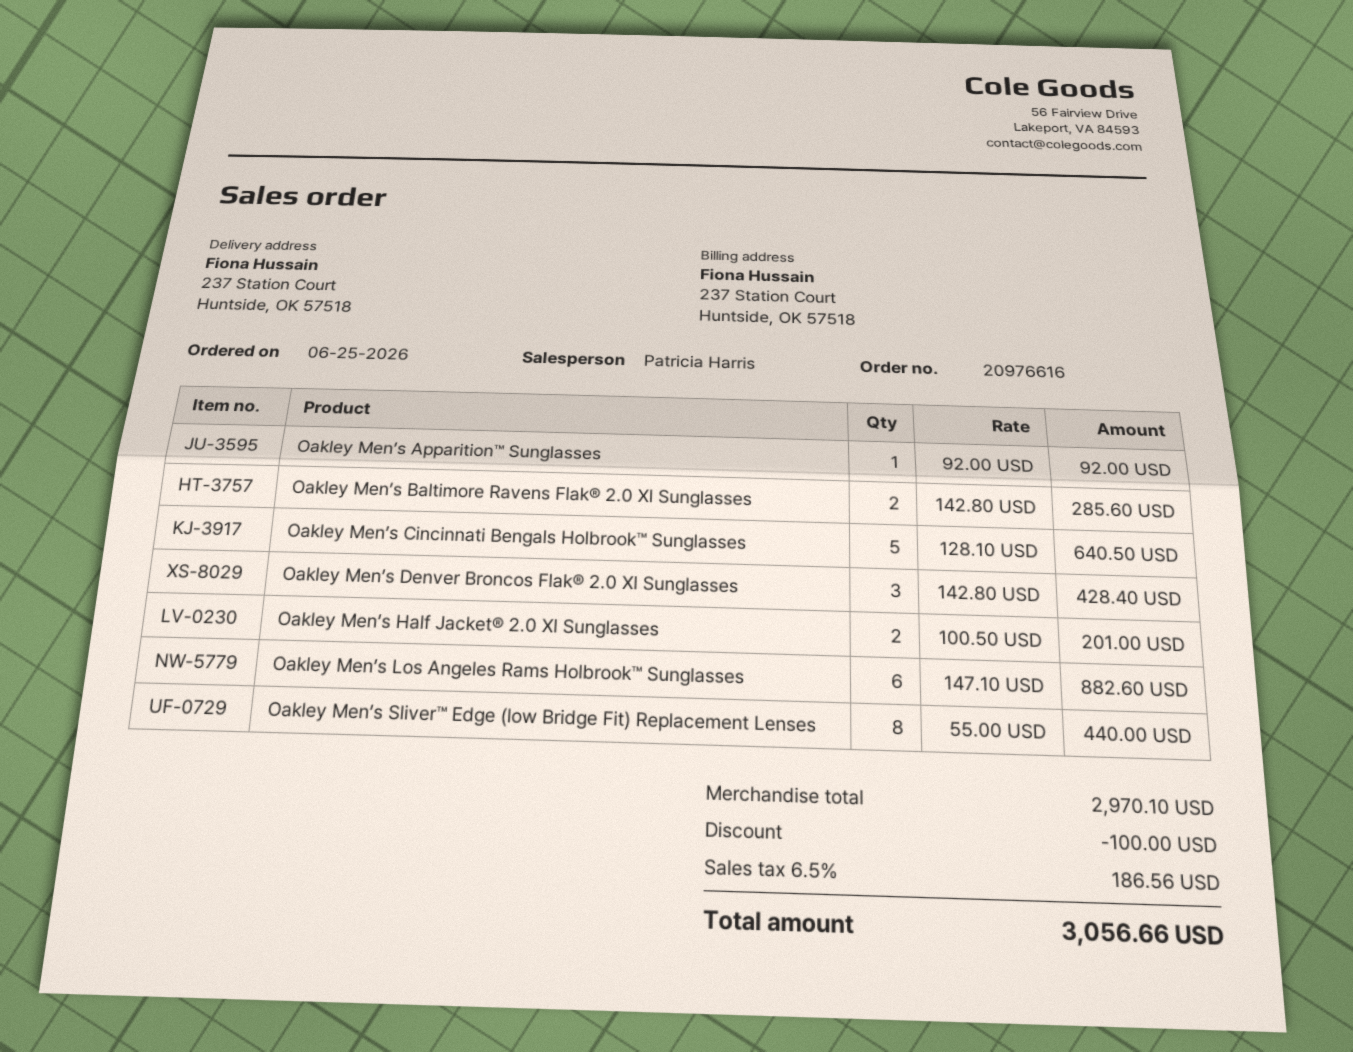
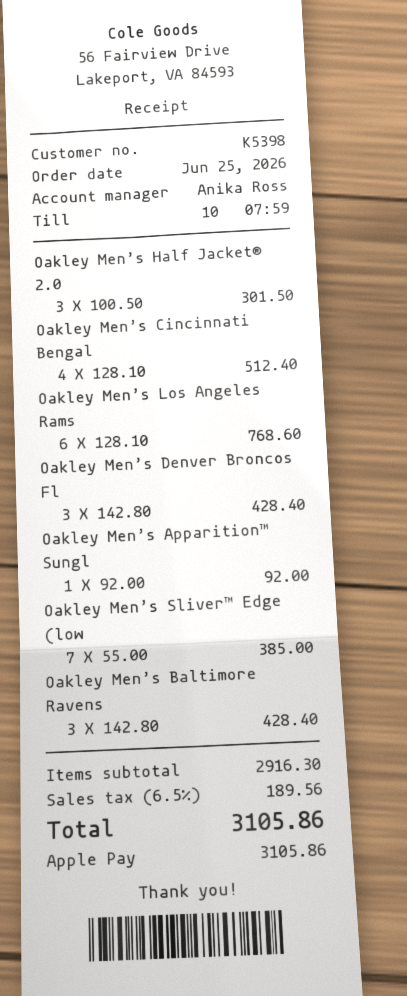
sales rep: Patricia Harris -> Anika Ross
Oakley Men’s Baltimore Ravens Flak® 2.0 Xl Sunglasses: 2 x 142.80 = 285.60 -> 3 x 142.80 = 428.40
Oakley Men’s Cincinnati Bengals Holbrook™ Sunglasses: 5 x 128.10 = 640.50 -> 4 x 128.10 = 512.40
Oakley Men’s Half Jacket® 2.0 Xl Sunglasses: 2 x 100.50 = 201.00 -> 3 x 100.50 = 301.50
Oakley Men’s Los Angeles Rams Holbrook™ Sunglasses: 6 x 147.10 = 882.60 -> 6 x 128.10 = 768.60
Oakley Men’s Sliver™ Edge (low Bridge Fit) Replacement Lenses: 8 x 55.00 = 440.00 -> 7 x 55.00 = 385.00
subtotal: 2970.10 -> 2916.30
discount: 100.00 -> none
tax: 6.5% = 186.56 -> 6.5% = 189.56
total: 3056.66 -> 3105.86

